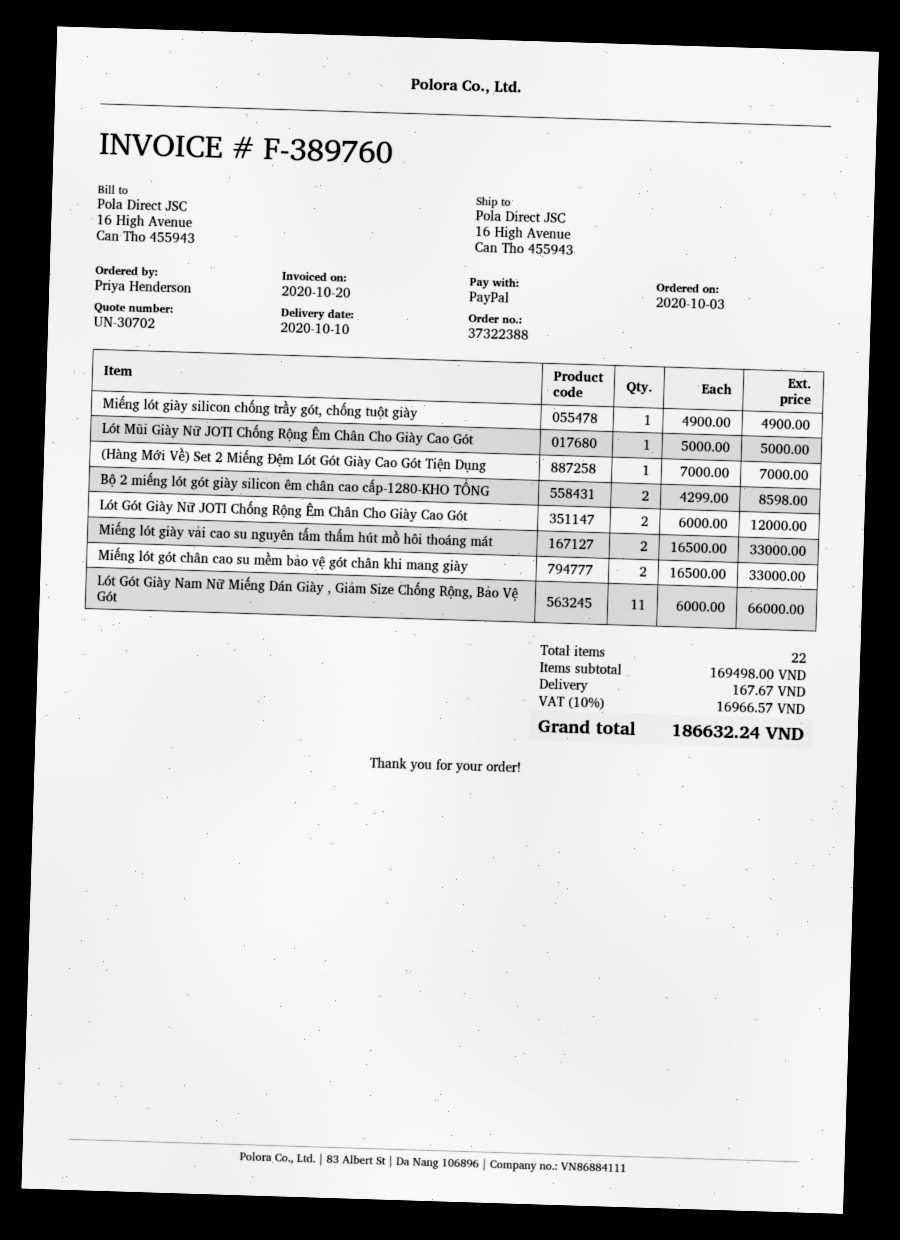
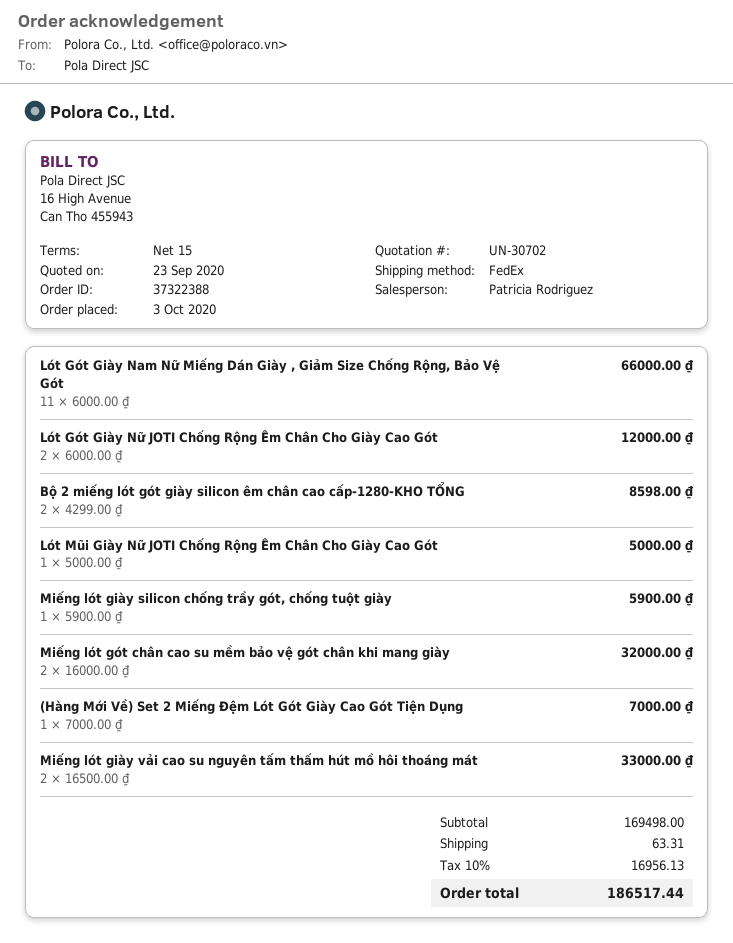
Miếng lót giày silicon chống trầy gót, chống tuột giày: 1 x 4900.00 = 4900.00 -> 1 x 5900.00 = 5900.00
Miếng lót gót chân cao su mềm bảo vệ gót chân khi mang giày: 2 x 16500.00 = 33000.00 -> 2 x 16000.00 = 32000.00
shipping: 167.67 -> 63.31
tax: 10% = 16966.57 -> 10% = 16956.13
total: 186632.24 -> 186517.44

